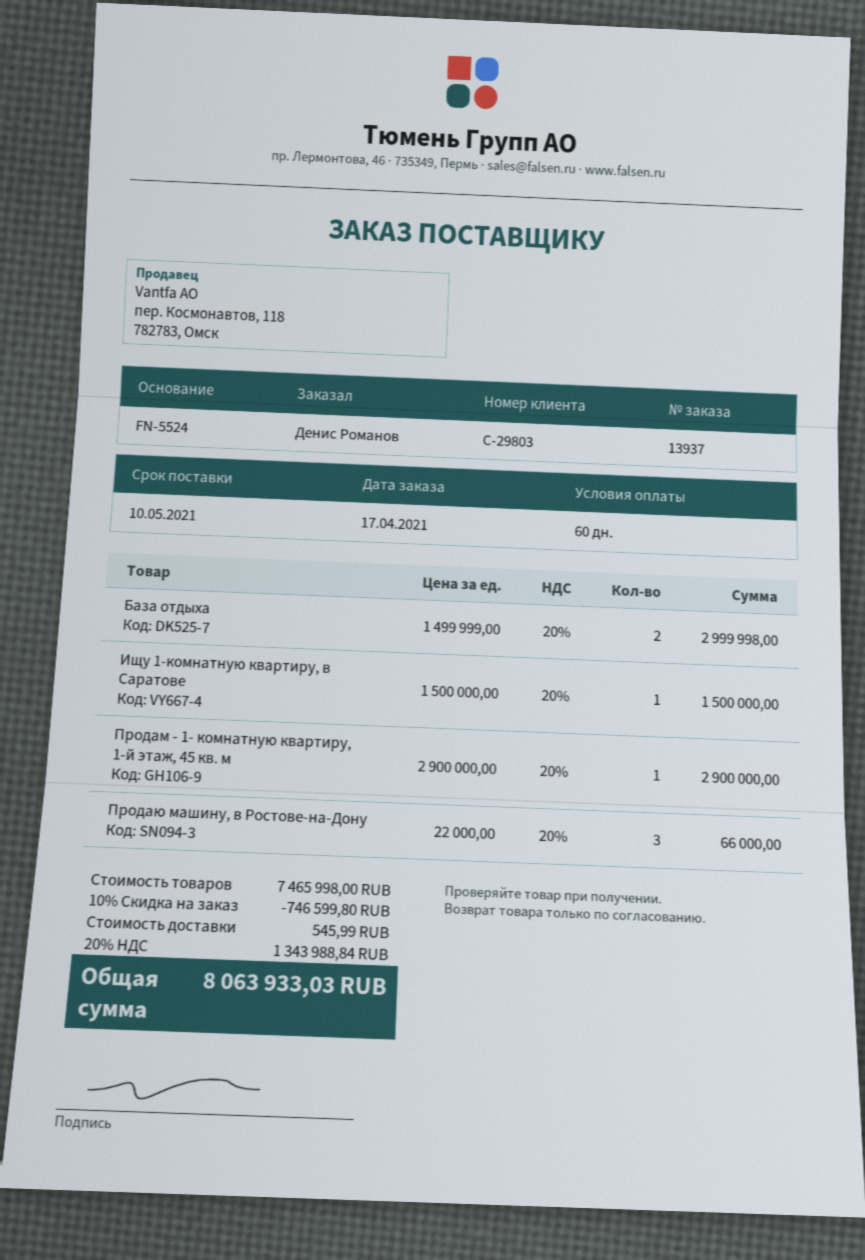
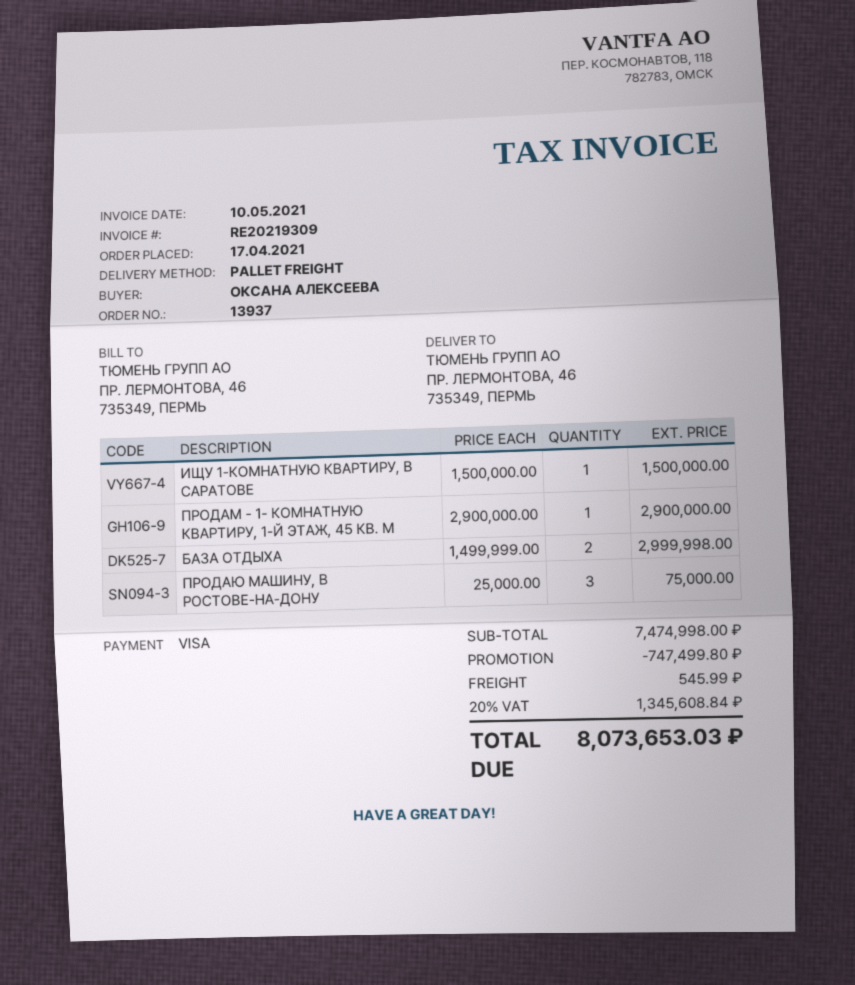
ordered by: Денис Романов -> ОКСАНА АЛЕКСЕЕВА
Продаю машину, в Ростове-на-Дону: 3 x 22000.00 = 66000.00 -> 3 x 25000.00 = 75000.00
subtotal: 7465998.00 -> 7474998.00
discount: 746599.80 -> 747499.80
tax: 20% = 1343988.84 -> 20% = 1345608.84
total: 8063933.03 -> 8073653.03

